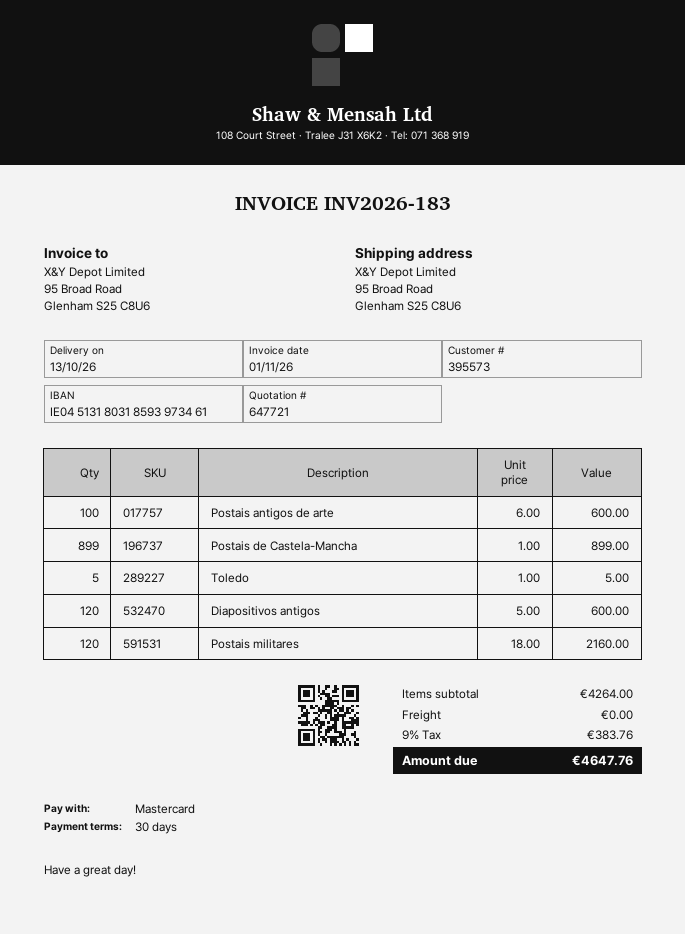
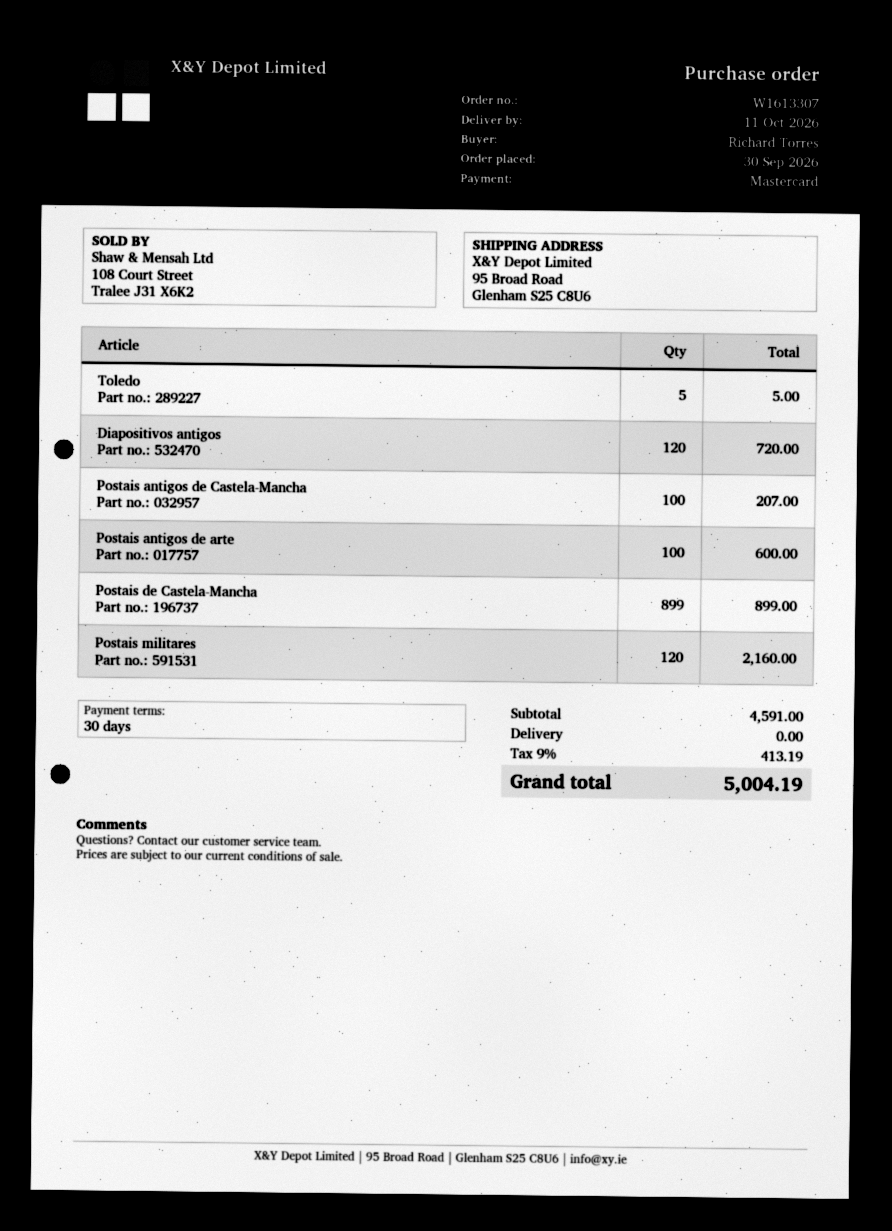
delivery date: 2026-10-13 -> 2026-10-11
Diapositivos antigos: 120 for 600.00 -> 120 for 720.00
Postais antigos de Castela-Mancha: none -> 100 for 207.00
subtotal: 4264.00 -> 4591.00
tax: 9% = 383.76 -> 9% = 413.19
total: 4647.76 -> 5004.19

